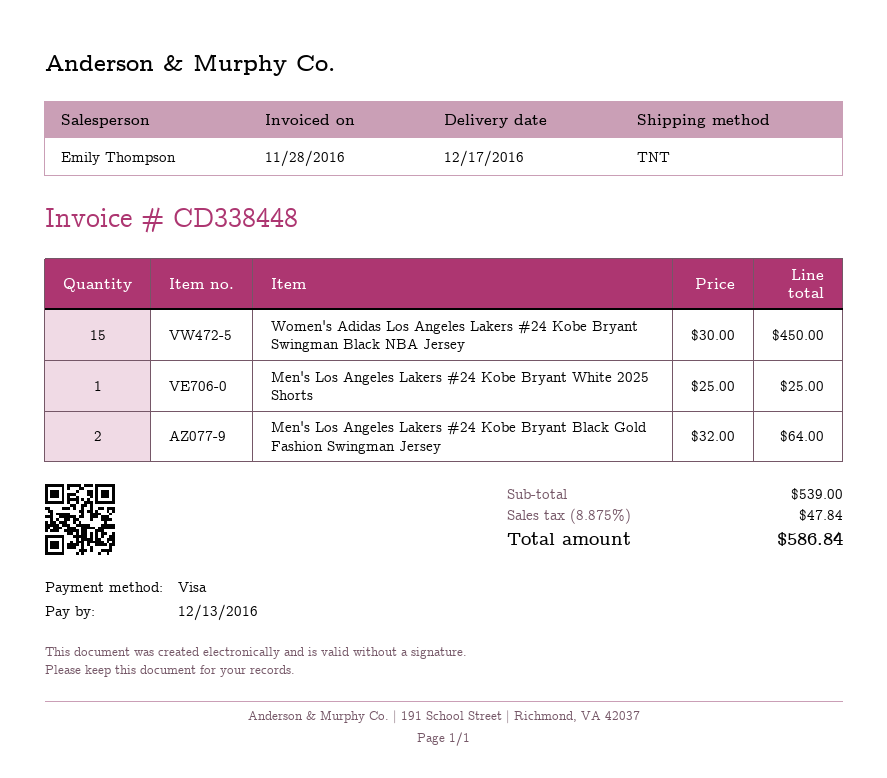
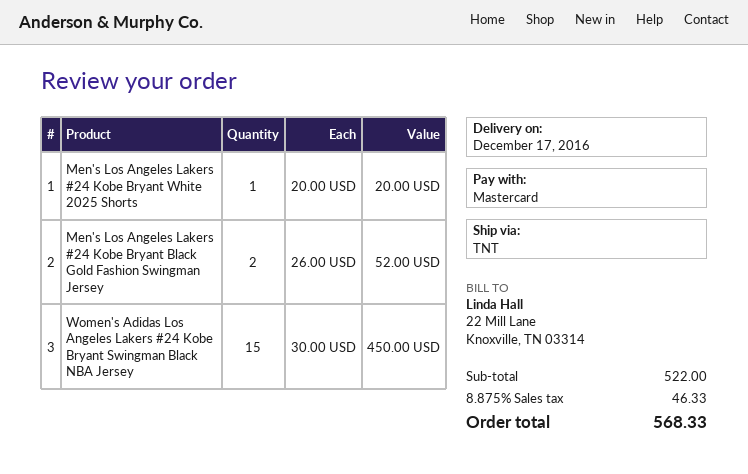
payment method: Visa -> Mastercard
Men's Los Angeles Lakers #24 Kobe Bryant White 2025 Shorts: 1 x 25.00 = 25.00 -> 1 x 20.00 = 20.00
Men's Los Angeles Lakers #24 Kobe Bryant Black Gold Fashion Swingman Jersey: 2 x 32.00 = 64.00 -> 2 x 26.00 = 52.00
subtotal: 539.00 -> 522.00
tax: 8.875% = 47.84 -> 8.875% = 46.33
total: 586.84 -> 568.33

